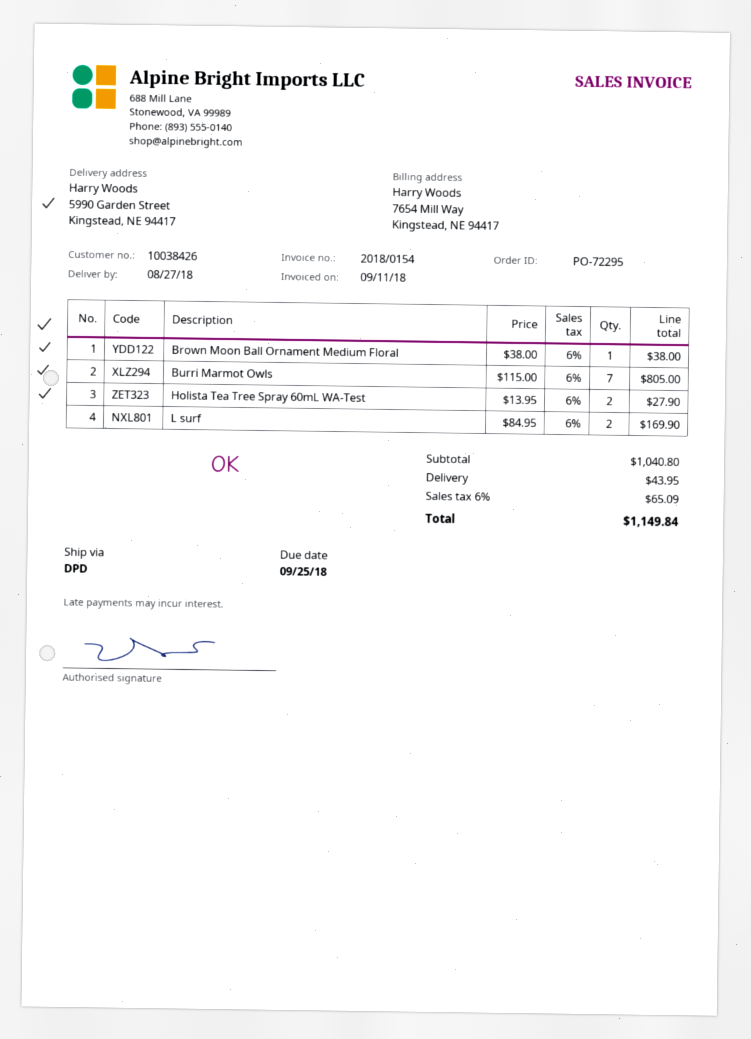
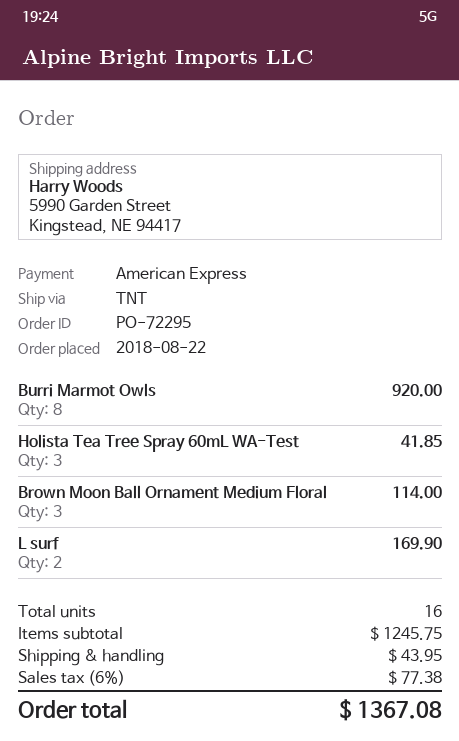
shipping method: DPD -> TNT
Brown Moon Ball Ornament Medium Floral: 1 for 38.00 -> 3 for 114.00
Burri Marmot Owls: 7 for 805.00 -> 8 for 920.00
Holista Tea Tree Spray 60mL WA-Test: 2 for 27.90 -> 3 for 41.85
subtotal: 1040.80 -> 1245.75
tax: 6% = 65.09 -> 6% = 77.38
total: 1149.84 -> 1367.08

